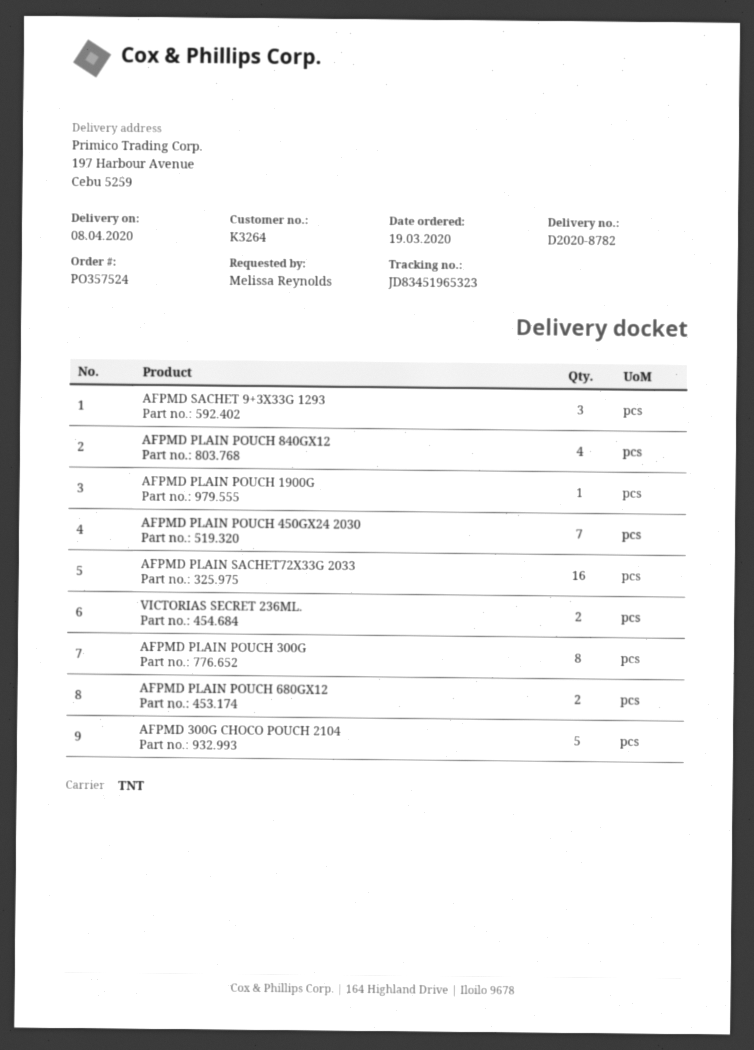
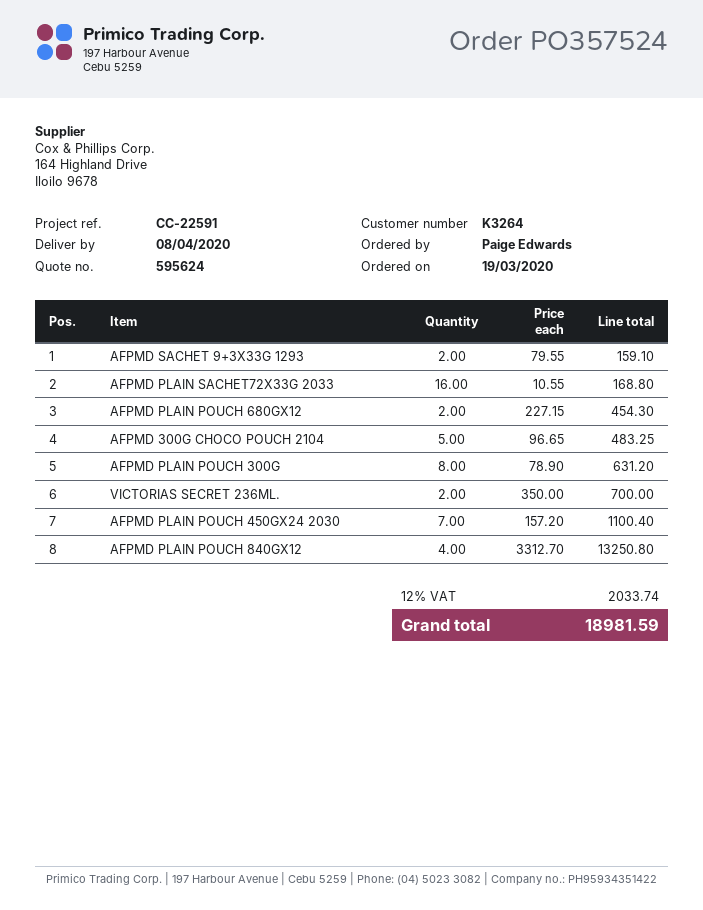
ordered by: Melissa Reynolds -> Paige Edwards
AFPMD SACHET 9+3X33G 1293: 3 -> 2
AFPMD PLAIN POUCH 1900G: 1 -> none

